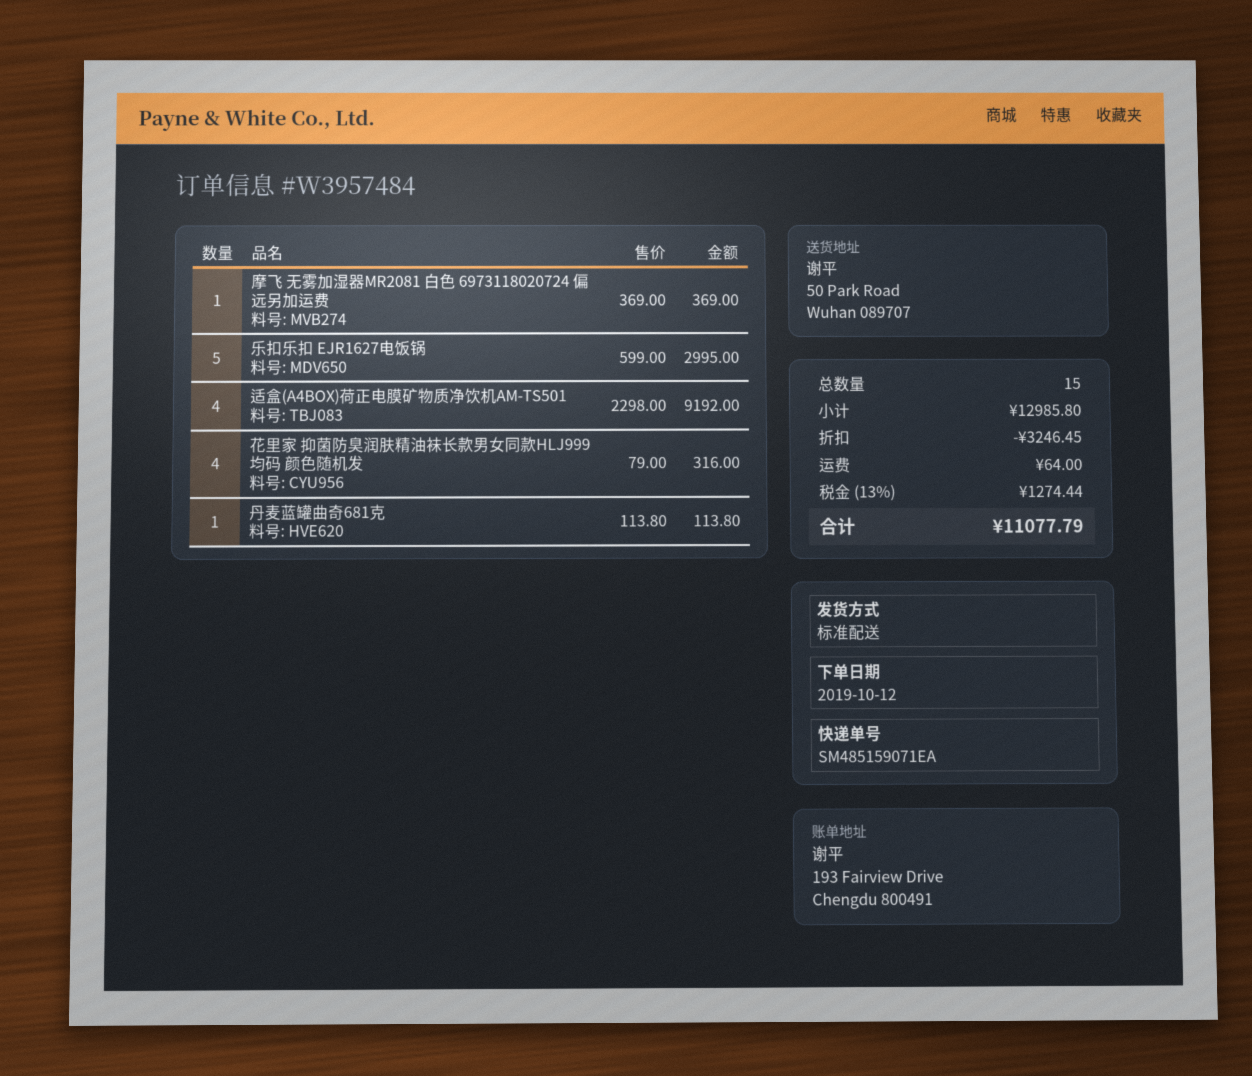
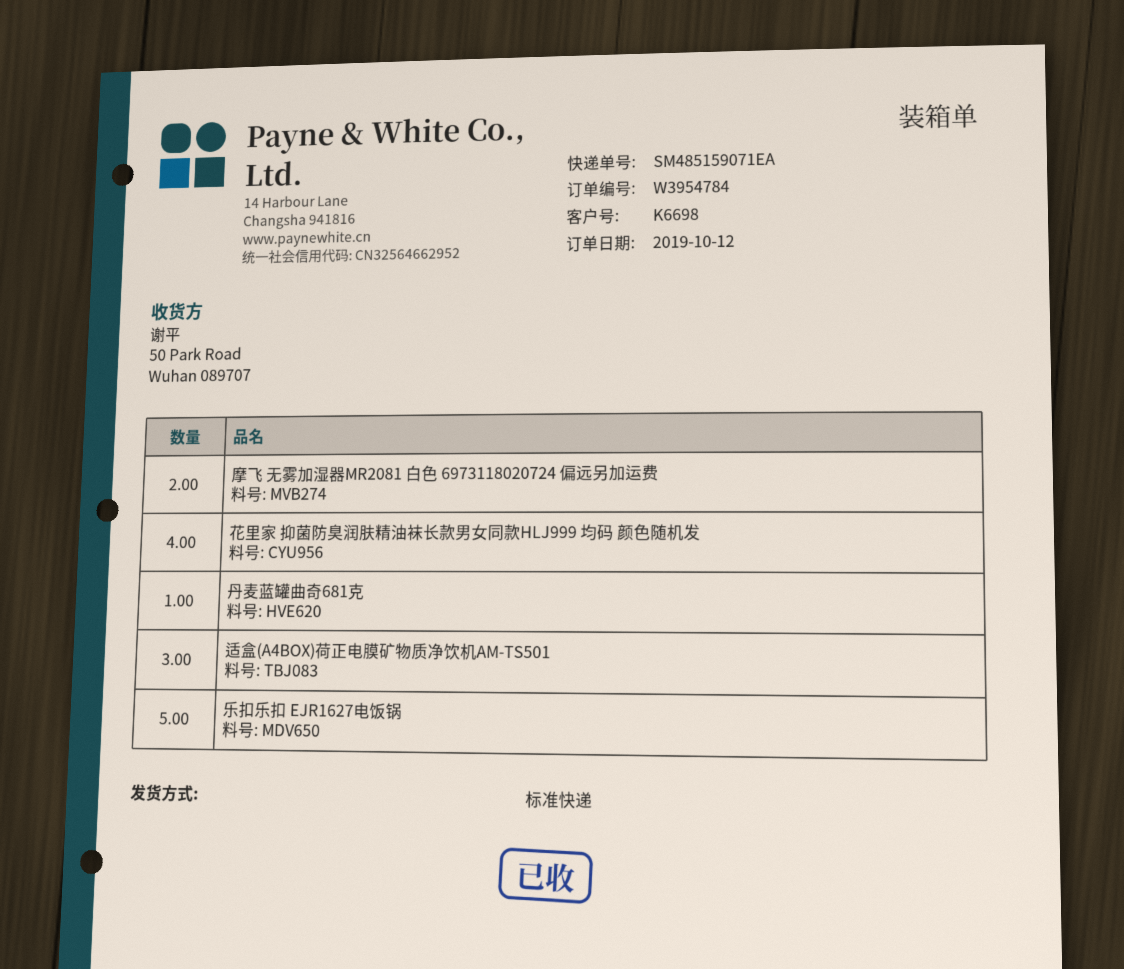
order number: W3957484 -> W3954784
摩飞 无雾加湿器MR2081 白色 6973118020724 偏远另加运费: 1 -> 2
适盒(A4BOX)荷正电膜矿物质净饮机AM-TS501: 4 -> 3

